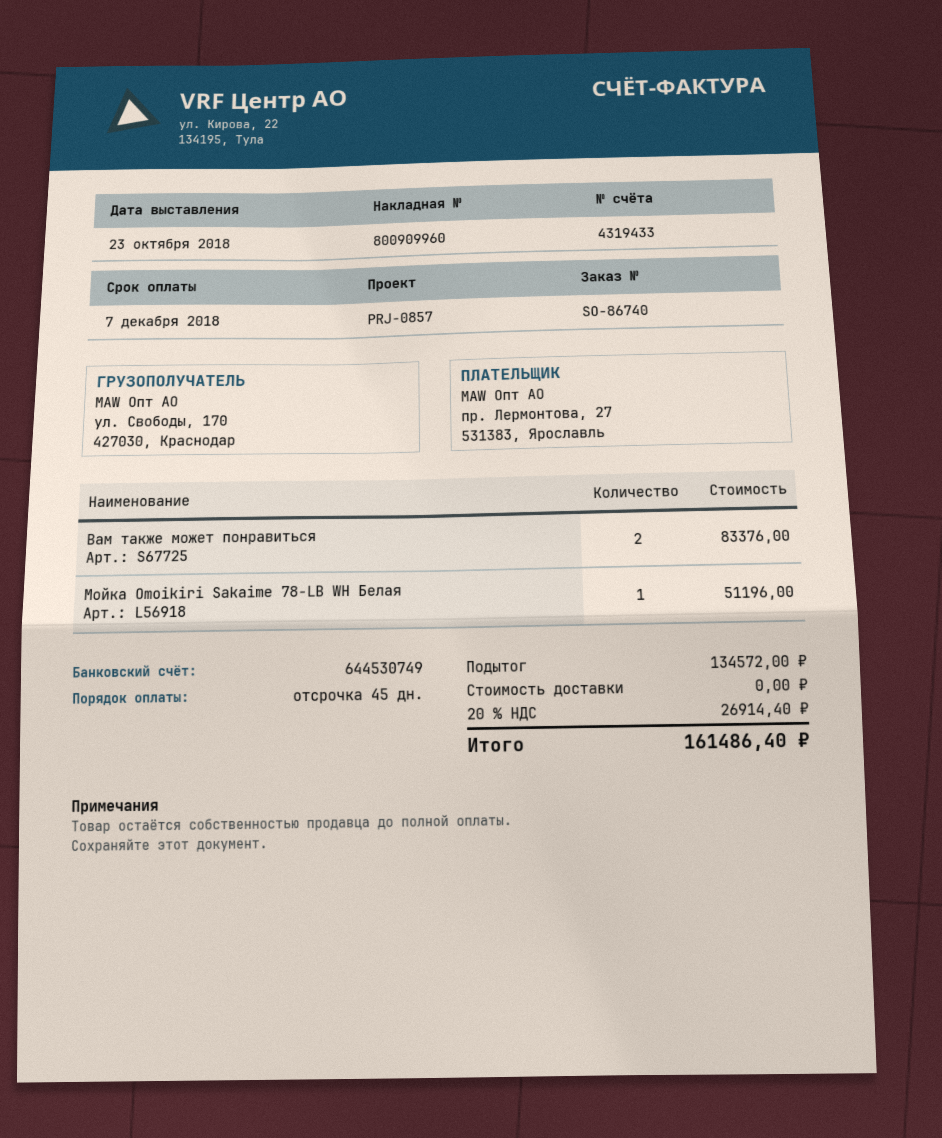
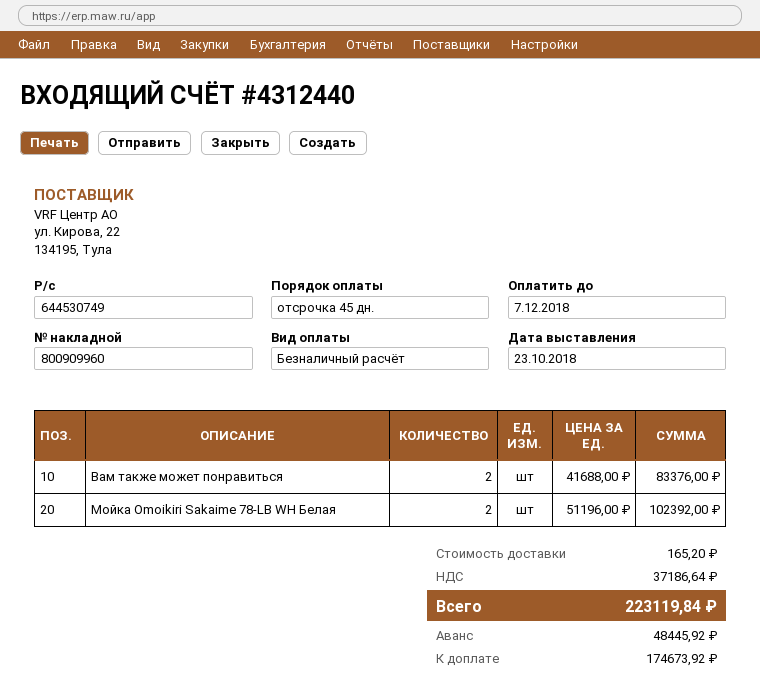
invoice number: 4319433 -> 4312440
Мойка Omoikiri Sakaime 78-LB WH Белая: 1 for 51196.00 -> 2 for 102392.00
shipping: 0.00 -> 165.20
tax: 26914.40 -> 37186.64
total: 161486.40 -> 223119.84

